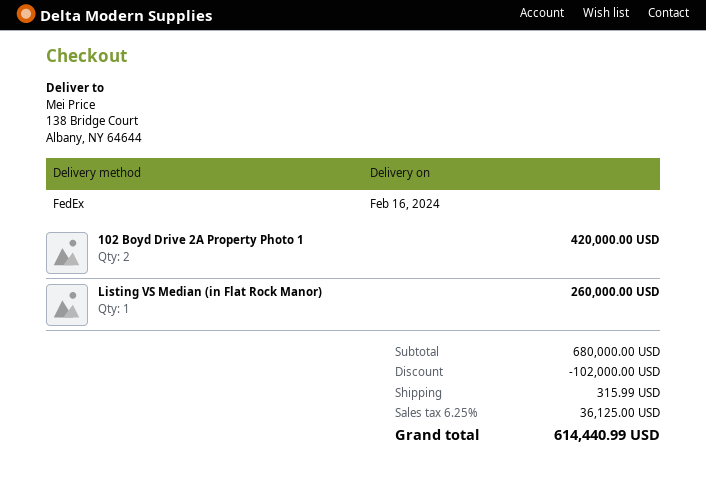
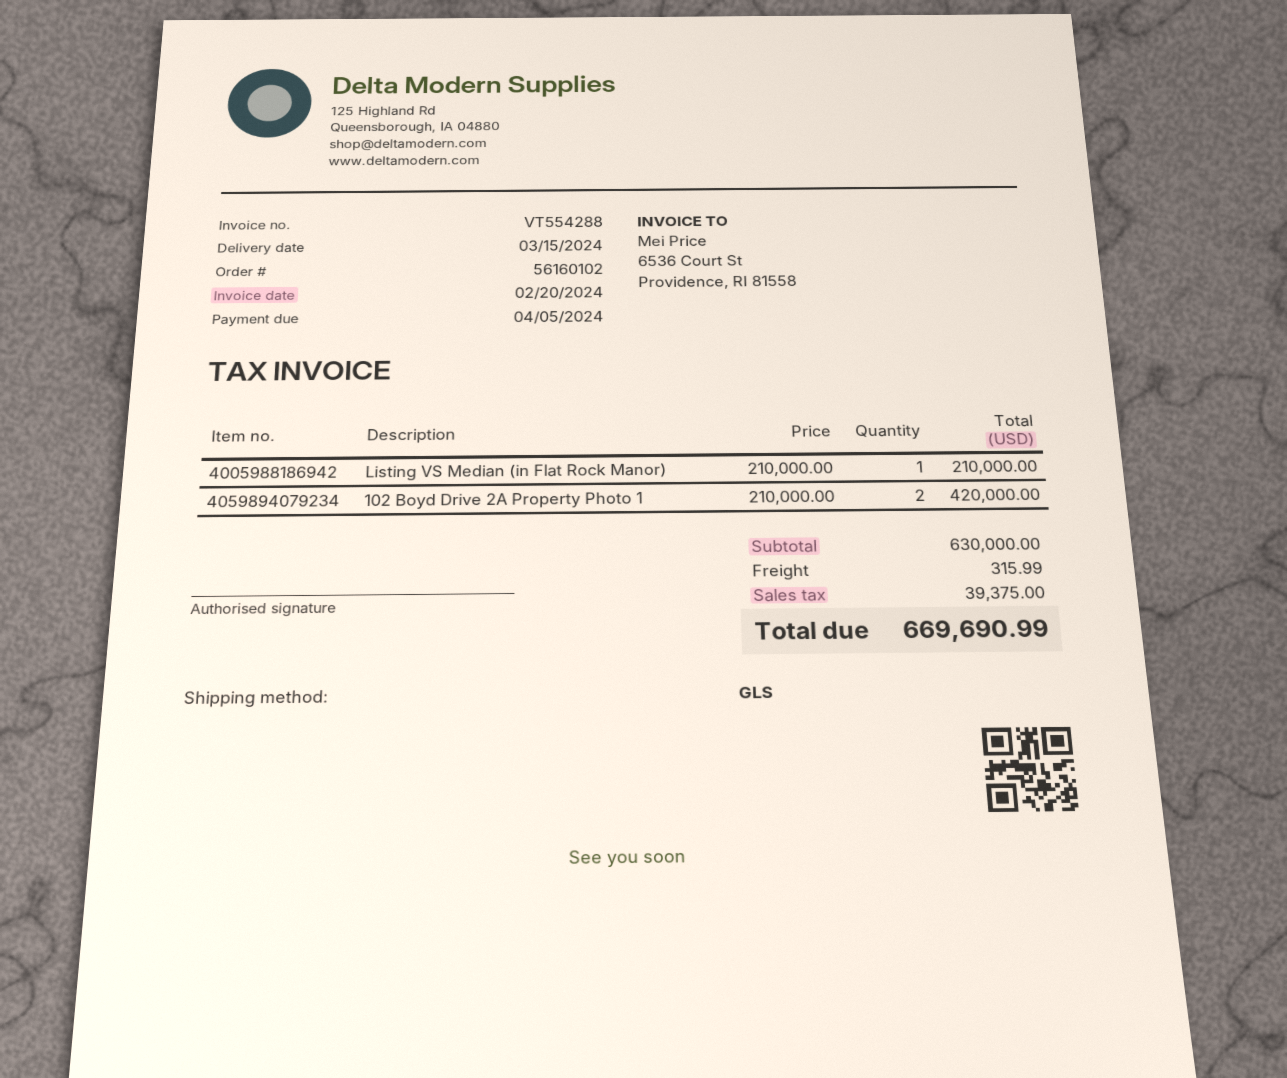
delivery date: 2024-02-16 -> 2024-03-15
shipping method: FedEx -> GLS
Listing VS Median (in Flat Rock Manor): 1 for 260000.00 -> 1 for 210000.00
subtotal: 680000.00 -> 630000.00
discount: 102000.00 -> none
tax: 36125.00 -> 39375.00
total: 614440.99 -> 669690.99

